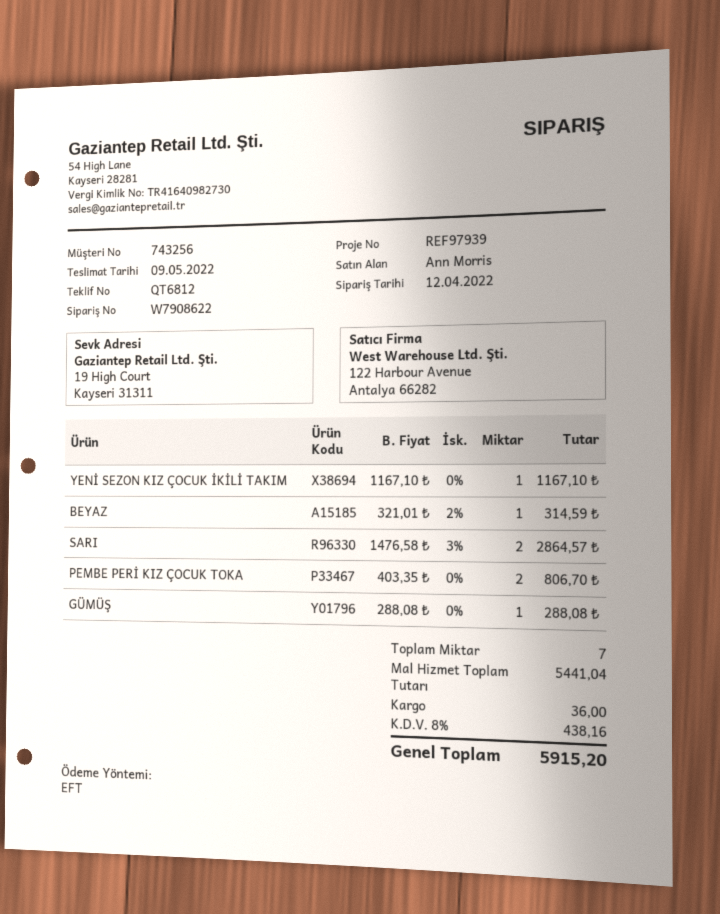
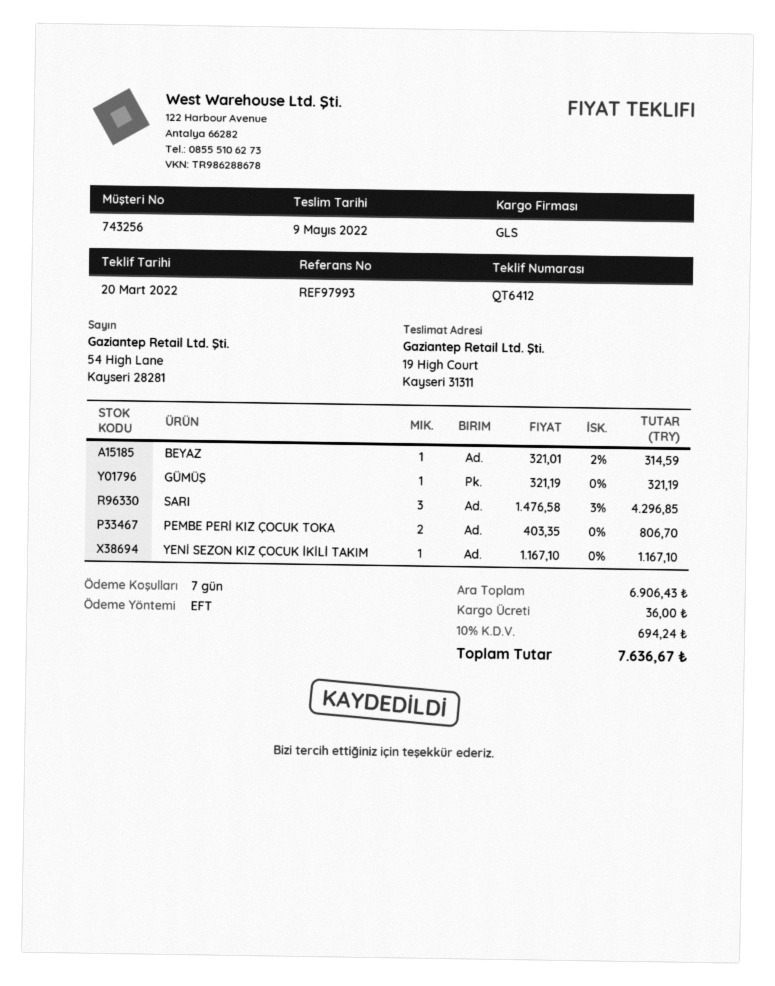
quote number: QT6812 -> QT6412
reference: REF97939 -> REF97993
SARI: 2 x 1476.58 - 3% = 2864.57 -> 3 x 1476.58 - 3% = 4296.85
GÜMÜŞ: 1 x 288.08 = 288.08 -> 1 x 321.19 = 321.19
subtotal: 5441.04 -> 6906.43
tax: 8% = 438.16 -> 10% = 694.24
total: 5915.20 -> 7636.67

